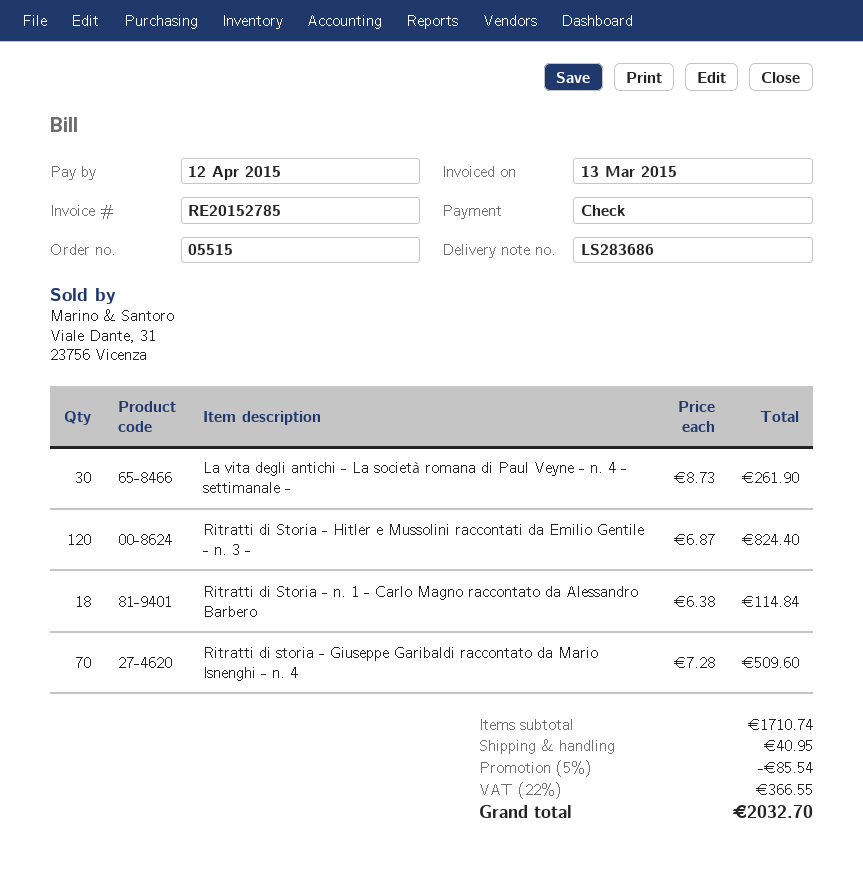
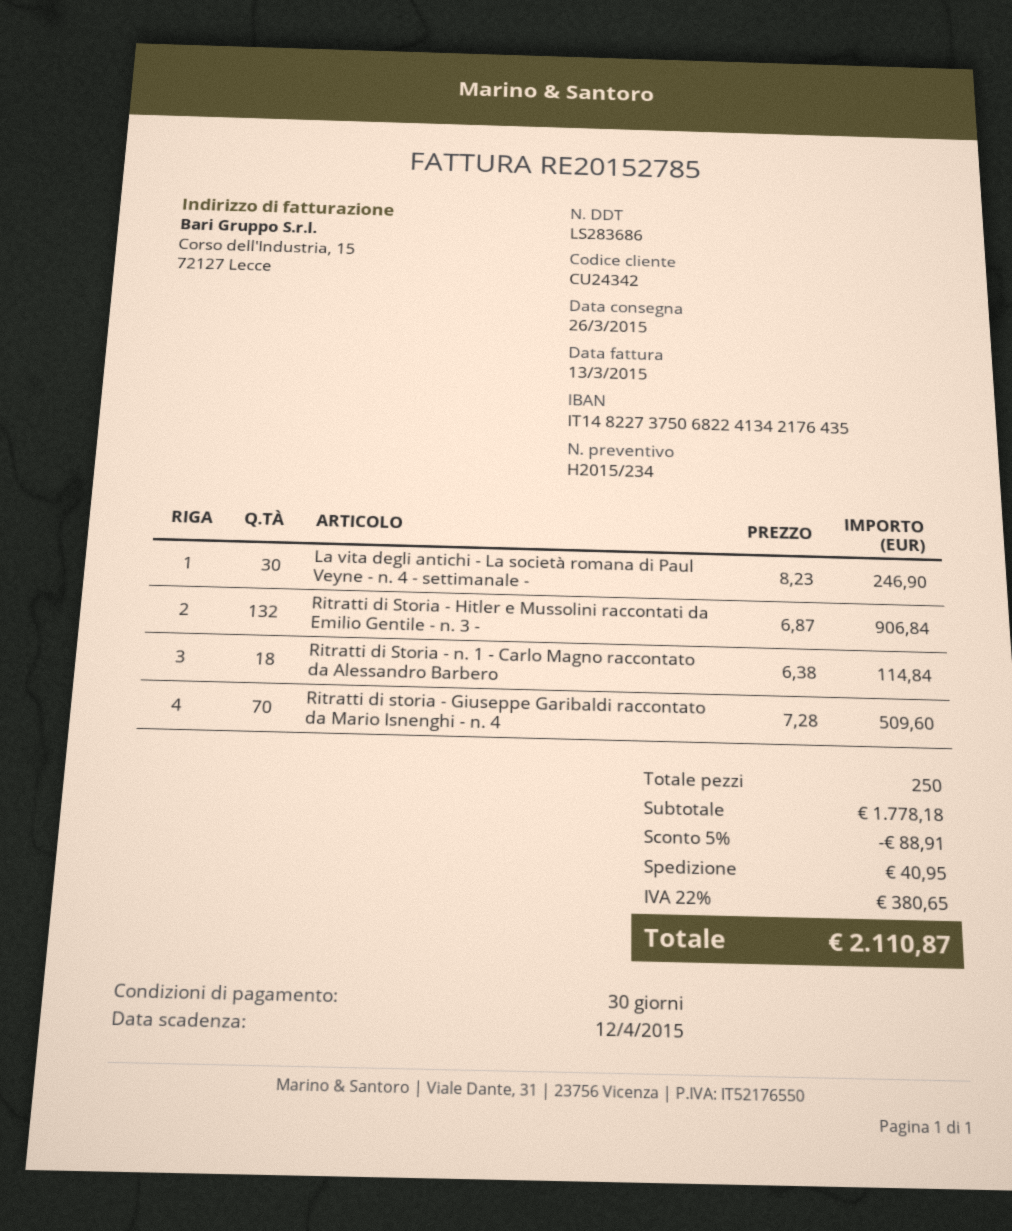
La vita degli antichi - La società romana di Paul Veyne - n. 4 - settimanale -: 30 x 8.73 = 261.90 -> 30 x 8.23 = 246.90
Ritratti di Storia - Hitler e Mussolini raccontati da Emilio Gentile - n. 3 -: 120 x 6.87 = 824.40 -> 132 x 6.87 = 906.84
subtotal: 1710.74 -> 1778.18
discount: 5% = 85.54 -> 5% = 88.91
tax: 22% = 366.55 -> 22% = 380.65
total: 2032.70 -> 2110.87

